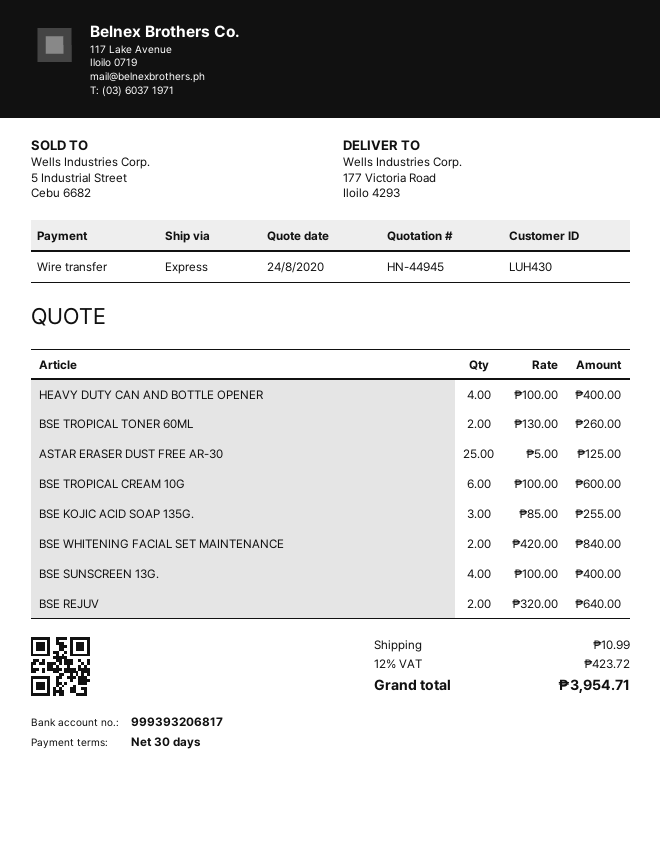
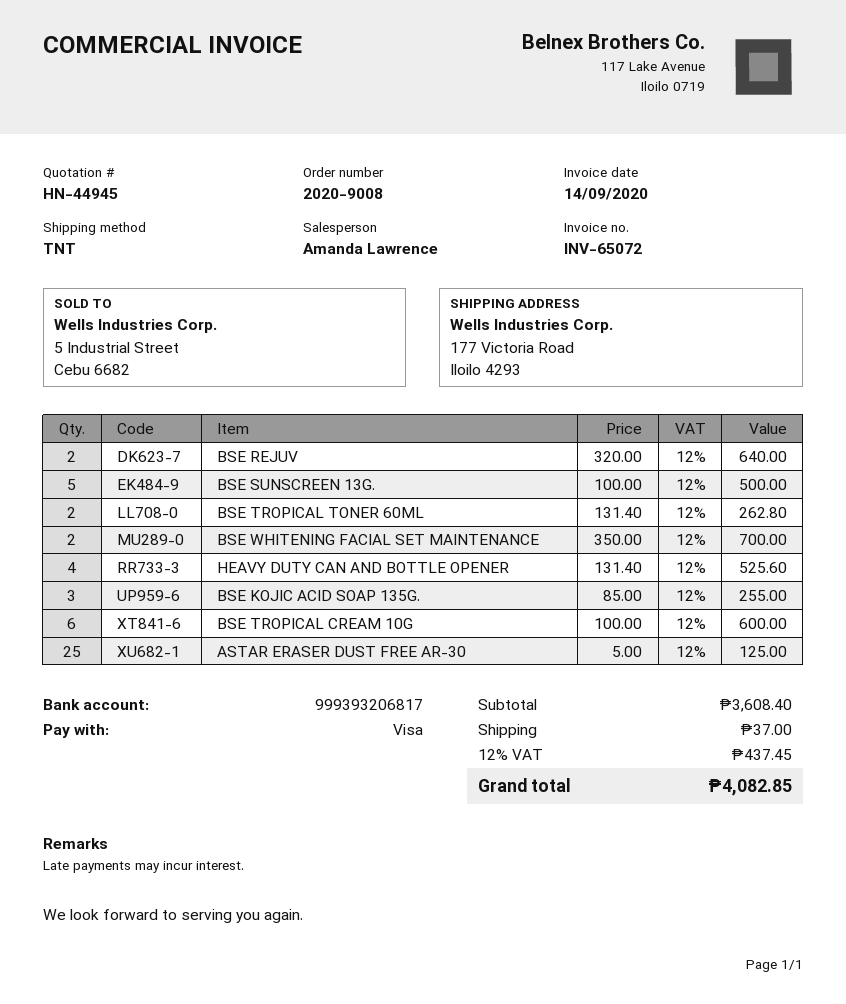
payment method: bank transfer -> Visa
shipping method: express -> TNT
HEAVY DUTY CAN AND BOTTLE OPENER: 4 x 100.00 = 400.00 -> 4 x 131.40 = 525.60
BSE TROPICAL TONER 60ML: 2 x 130.00 = 260.00 -> 2 x 131.40 = 262.80
BSE WHITENING FACIAL SET MAINTENANCE: 2 x 420.00 = 840.00 -> 2 x 350.00 = 700.00
BSE SUNSCREEN 13G.: 4 x 100.00 = 400.00 -> 5 x 100.00 = 500.00
shipping: 10.99 -> 37.00
tax: 12% = 423.72 -> 12% = 437.45
total: 3954.71 -> 4082.85

